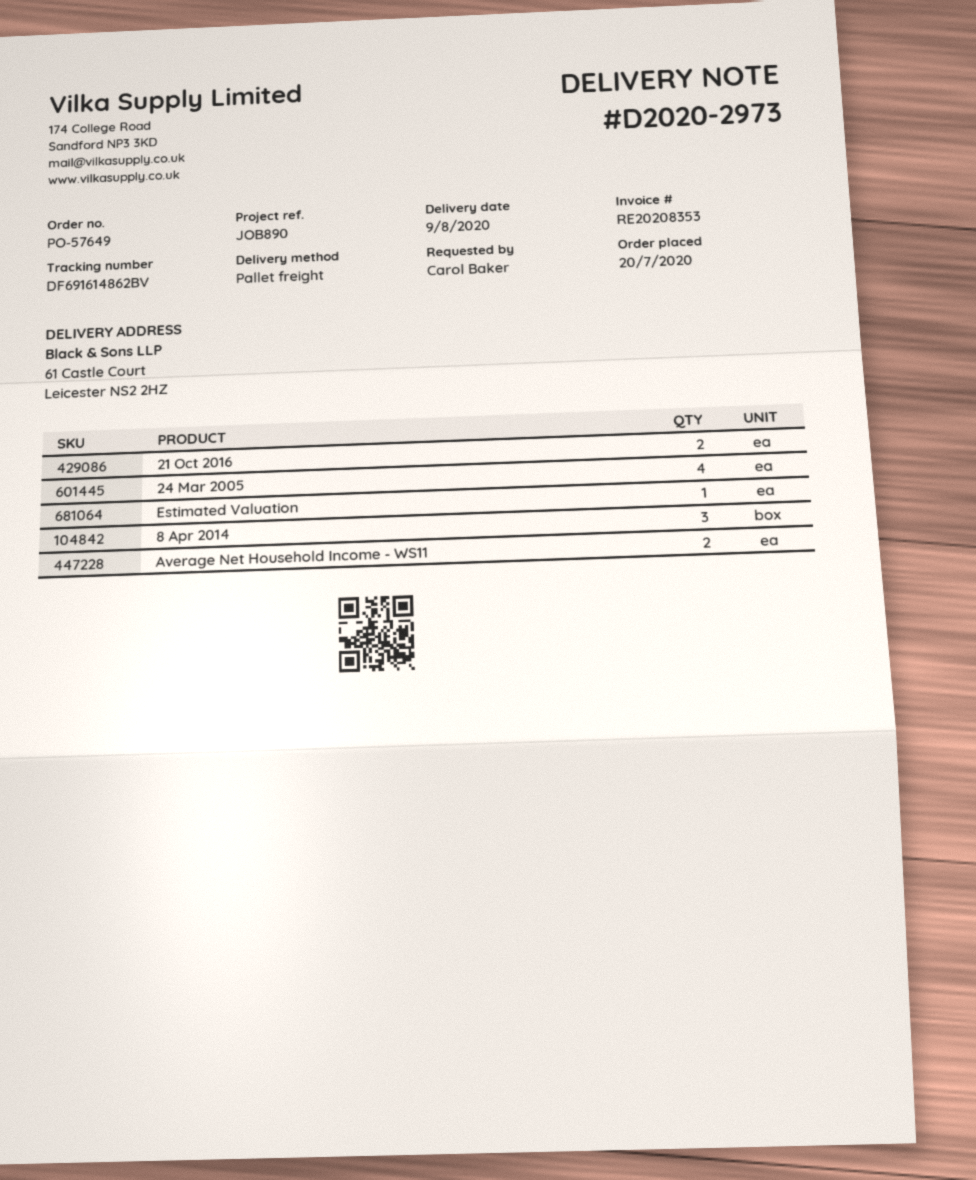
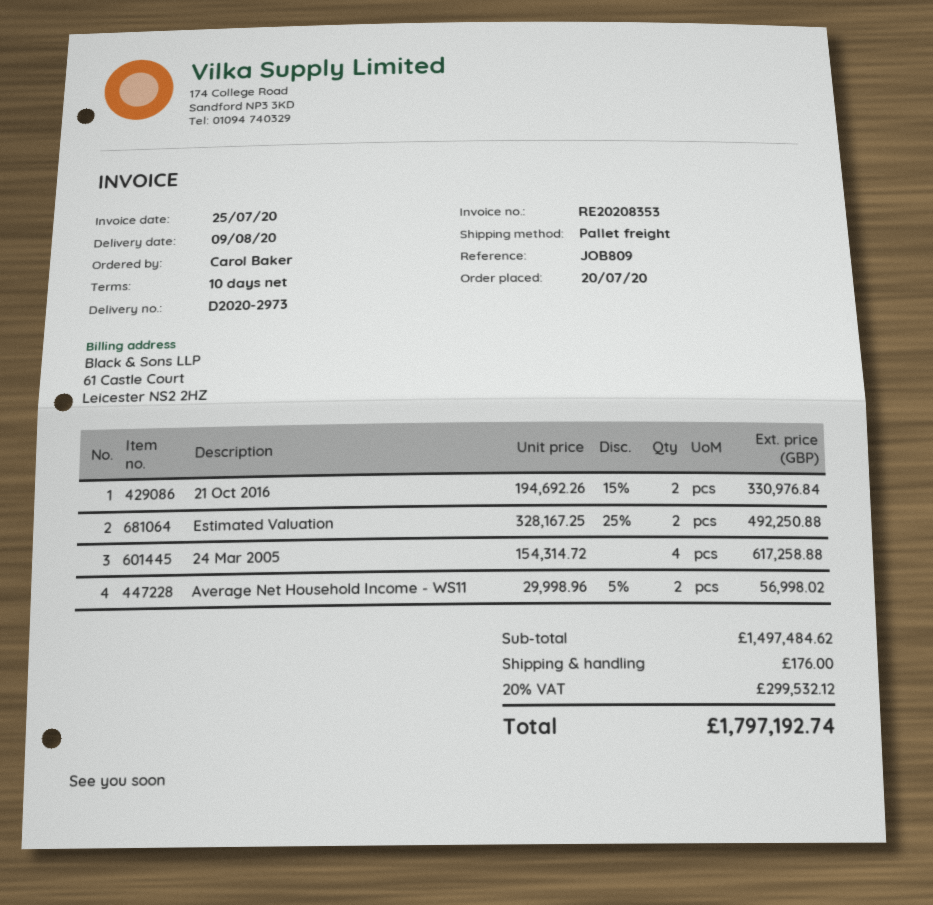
reference: JOB890 -> JOB809
Estimated Valuation: 1 -> 2
8 Apr 2014: 3 -> none

